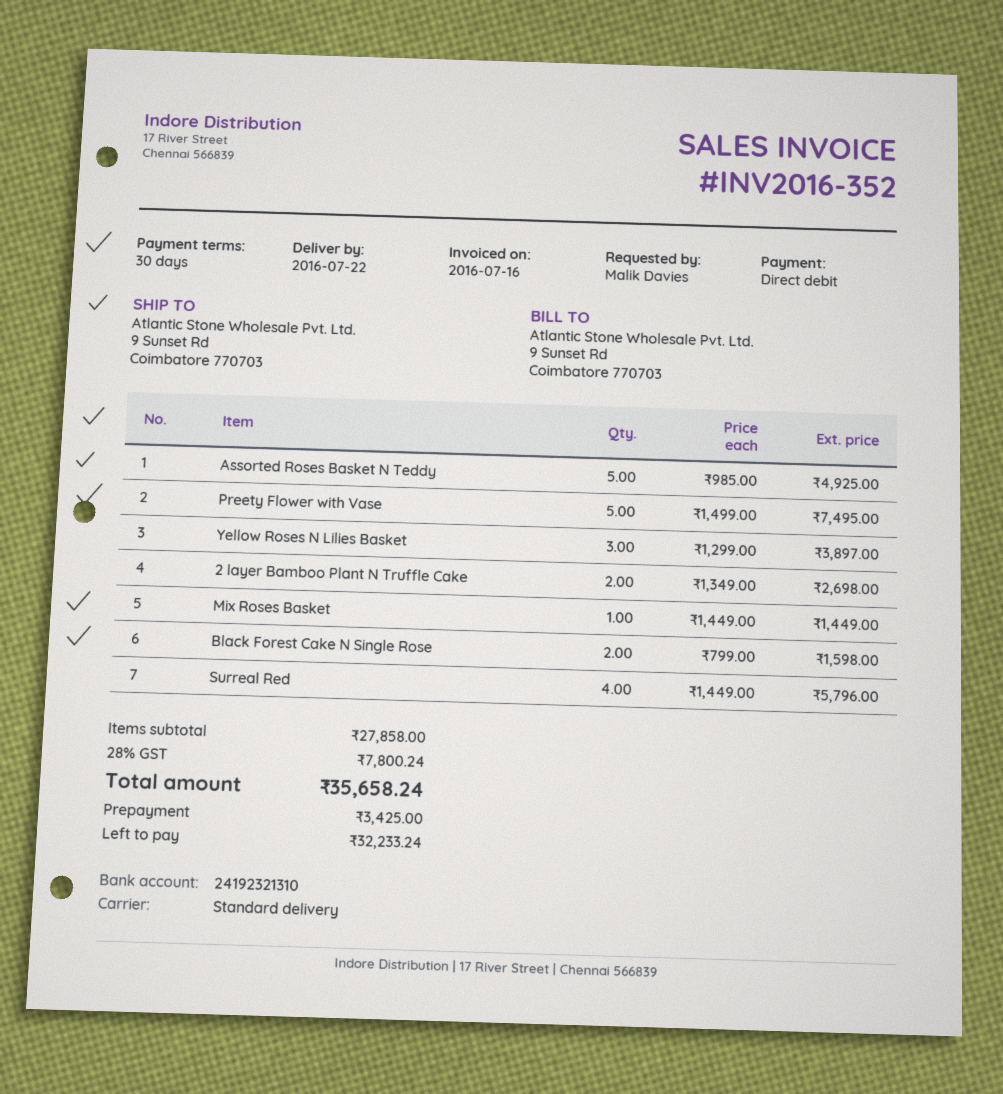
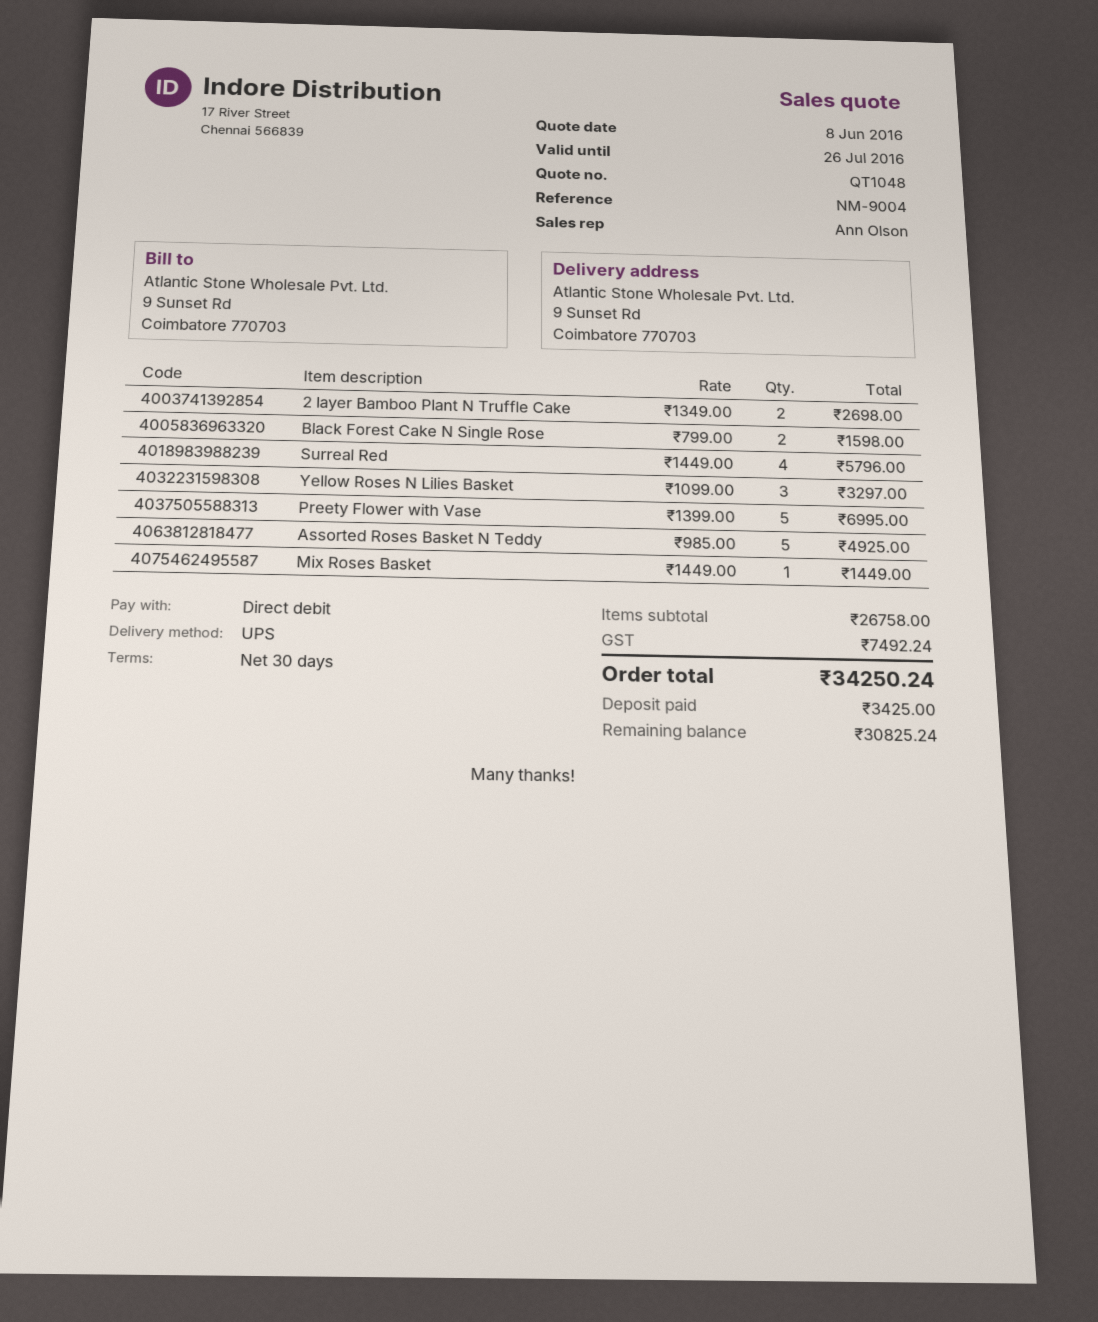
shipping method: standard -> UPS
Preety Flower with Vase: 5 x 1499.00 = 7495.00 -> 5 x 1399.00 = 6995.00
Yellow Roses N Lilies Basket: 3 x 1299.00 = 3897.00 -> 3 x 1099.00 = 3297.00
subtotal: 27858.00 -> 26758.00
tax: 7800.24 -> 7492.24
total: 35658.24 -> 34250.24
balance: 32233.24 -> 30825.24

